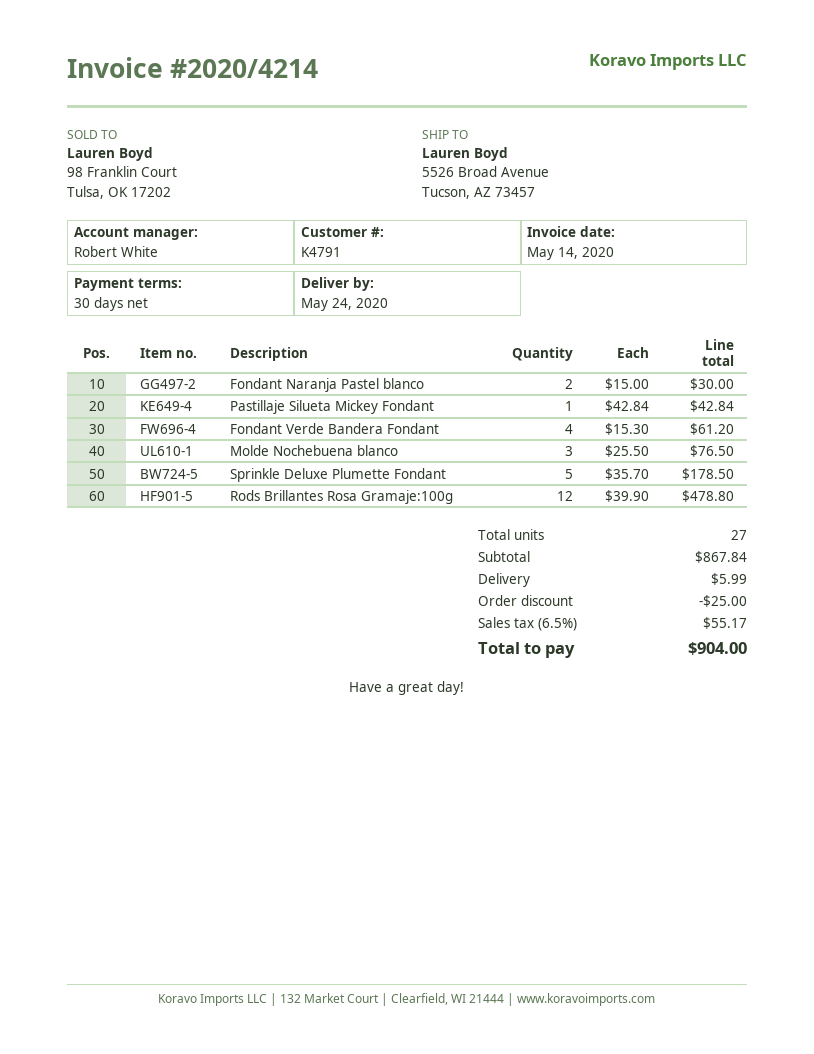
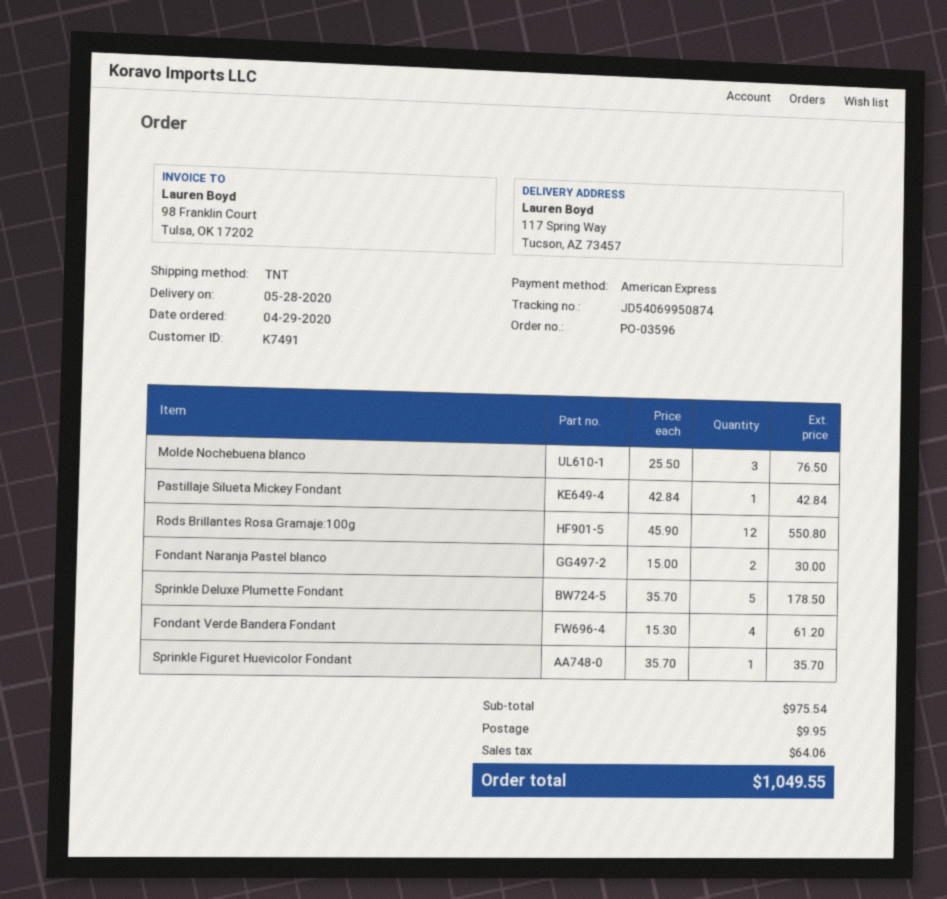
delivery date: 2020-05-24 -> 2020-05-28
customer number: K4791 -> K7491
ship to: 5526 Broad Avenue, Tucson, AZ 73457 -> 117 Spring Way, Tucson, AZ 73457
Rods Brillantes Rosa Gramaje:100g: 12 x 39.90 = 478.80 -> 12 x 45.90 = 550.80
Sprinkle Figuret Huevicolor Fondant: none -> 1 x 35.70 = 35.70
subtotal: 867.84 -> 975.54
discount: 25.00 -> none
shipping: 5.99 -> 9.95
tax: 55.17 -> 64.06
total: 904.00 -> 1049.55

